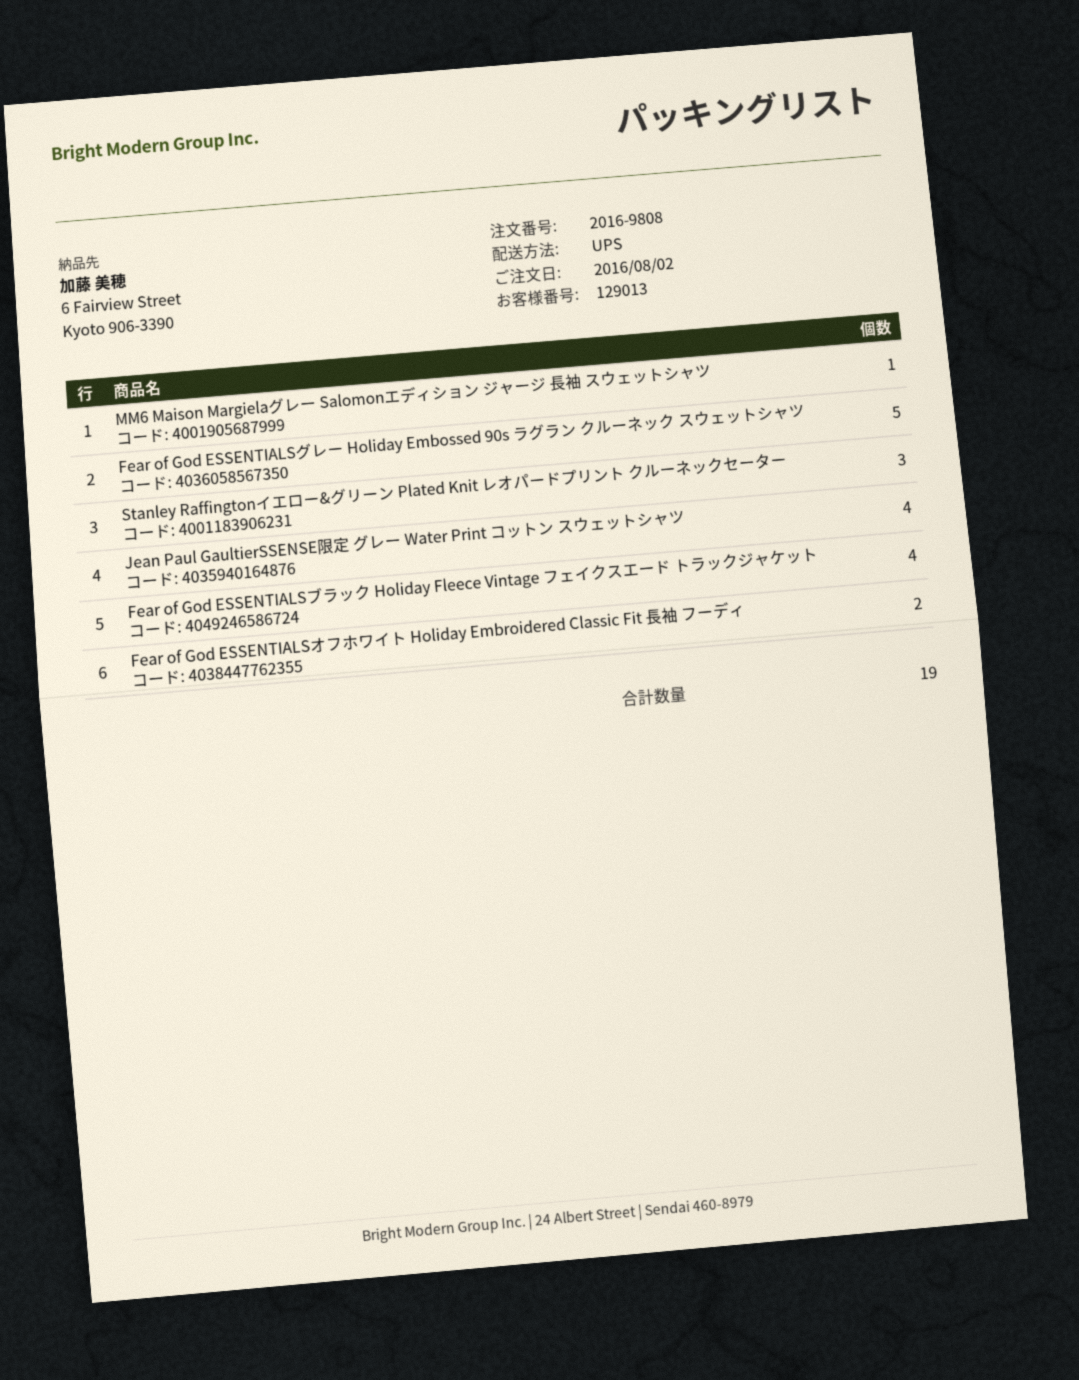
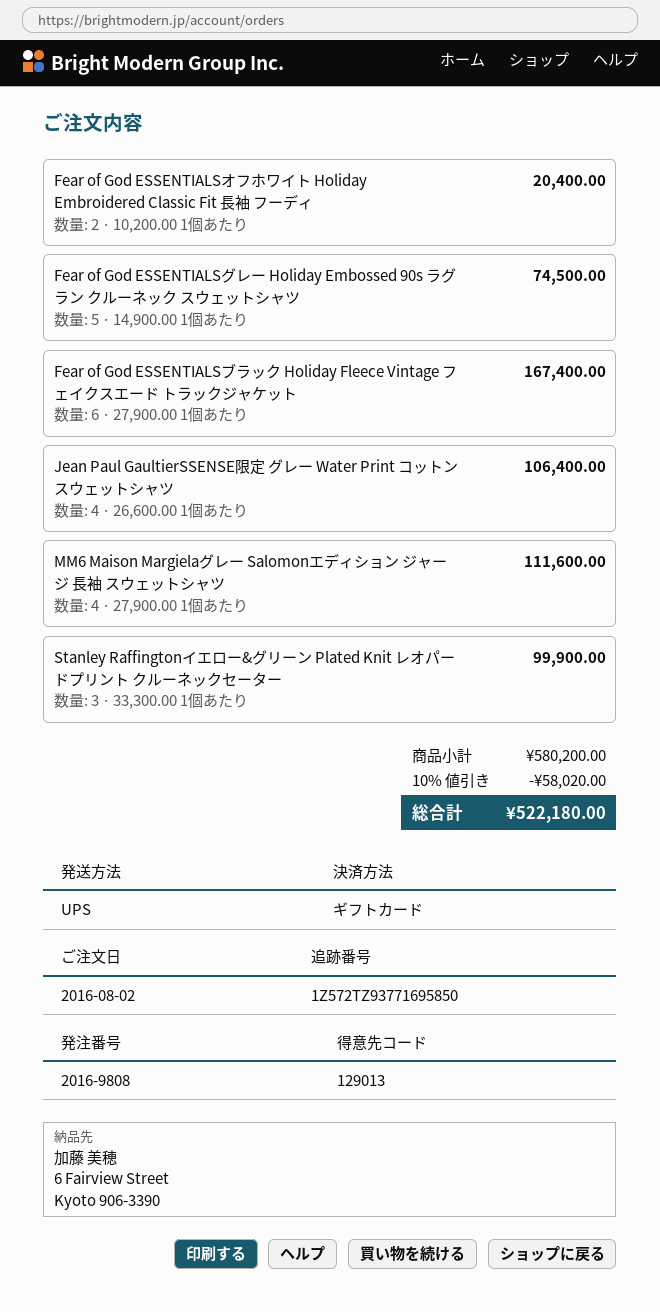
MM6 Maison Margielaグレー Salomonエディション ジャージ 長袖 スウェットシャツ: 1 -> 4
Fear of God ESSENTIALSブラック Holiday Fleece Vintage フェイクスエード トラックジャケット: 4 -> 6

